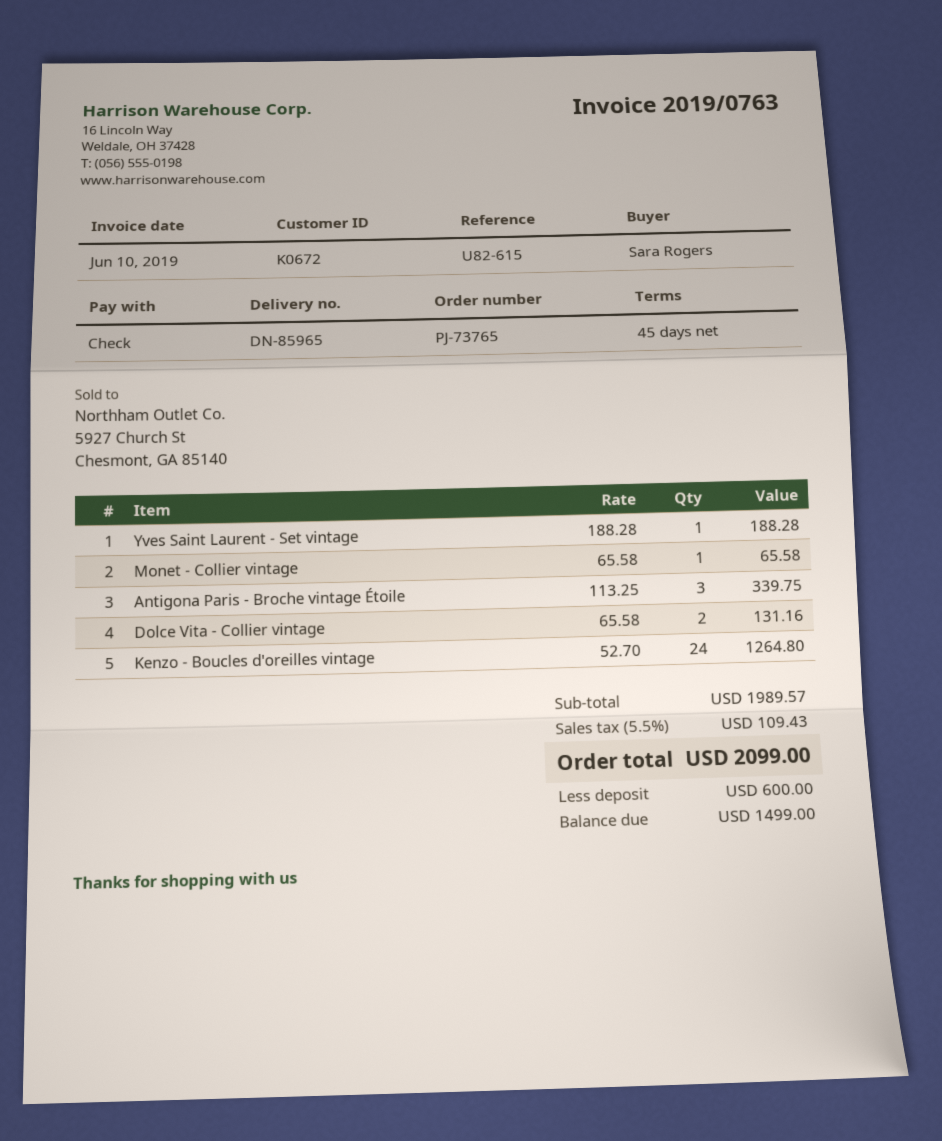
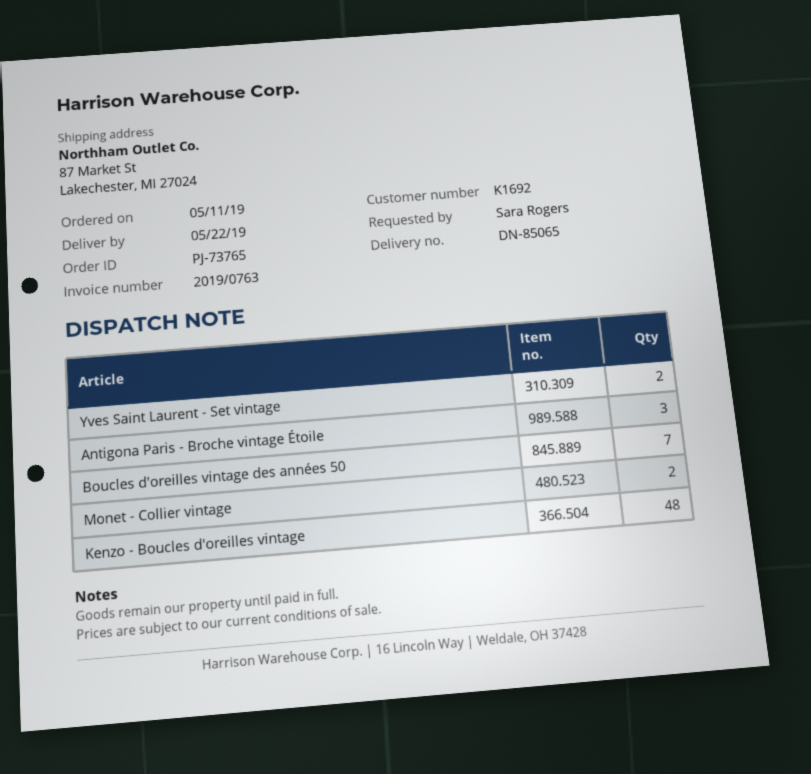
delivery note number: DN-85965 -> DN-85065
customer number: K0672 -> K1692
Yves Saint Laurent - Set vintage: 1 -> 2
Monet - Collier vintage: 1 -> 2
Dolce Vita - Collier vintage: 2 -> none
Kenzo - Boucles d'oreilles vintage: 24 -> 48
Boucles d'oreilles vintage des années 50: none -> 7

